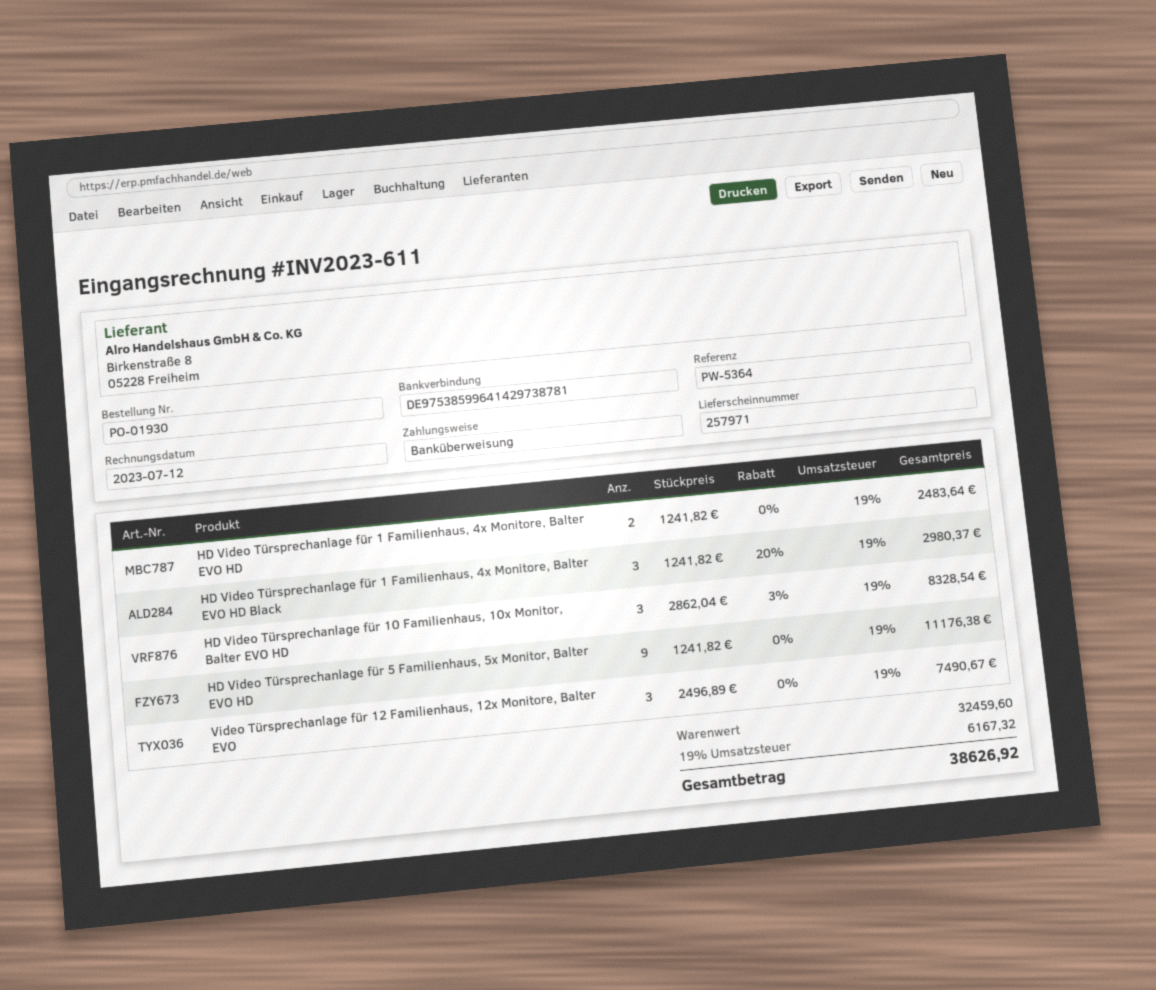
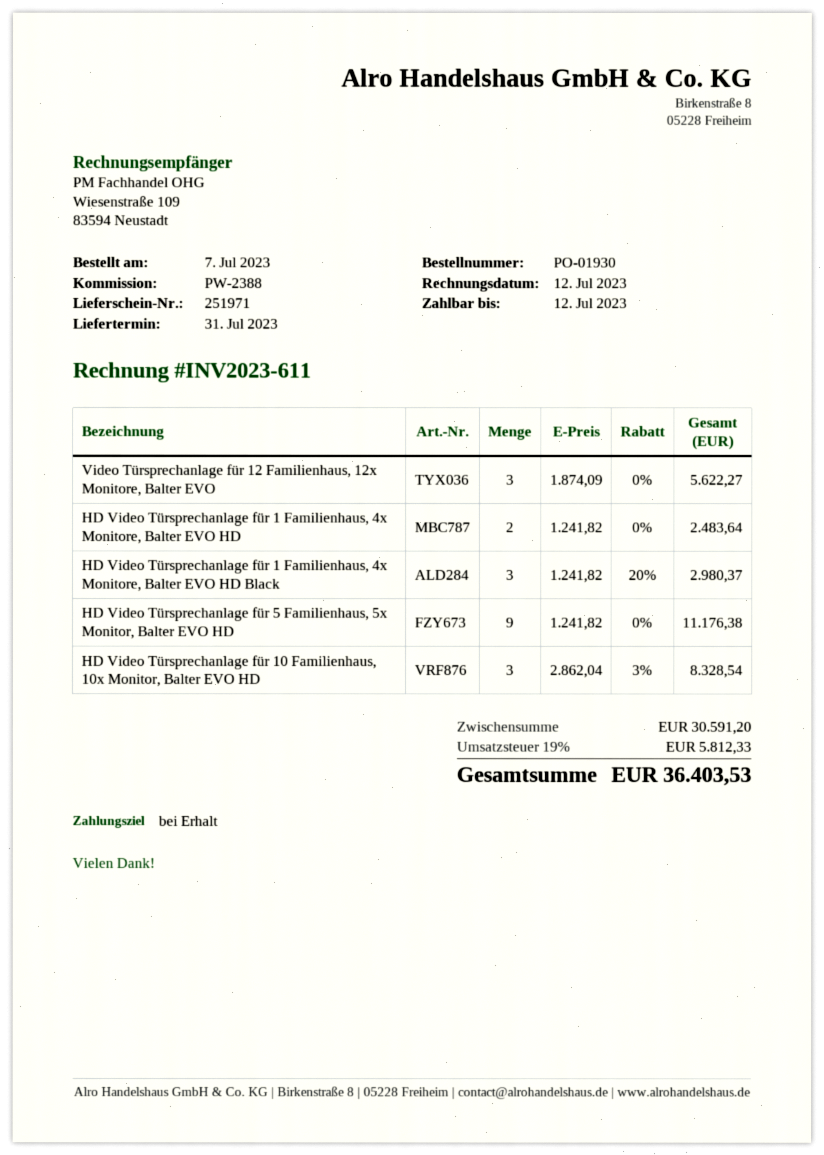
delivery note number: 257971 -> 251971
reference: PW-5364 -> PW-2388
Video Türsprechanlage für 12 Familienhaus, 12x Monitore, Balter EVO: 3 x 2496.89 = 7490.67 -> 3 x 1874.09 = 5622.27
subtotal: 32459.60 -> 30591.20
tax: 19% = 6167.32 -> 19% = 5812.33
total: 38626.92 -> 36403.53

